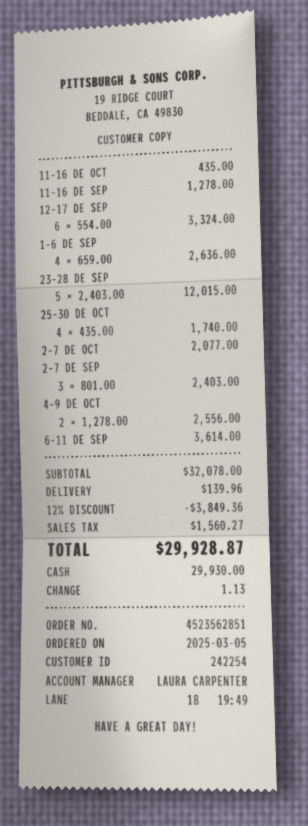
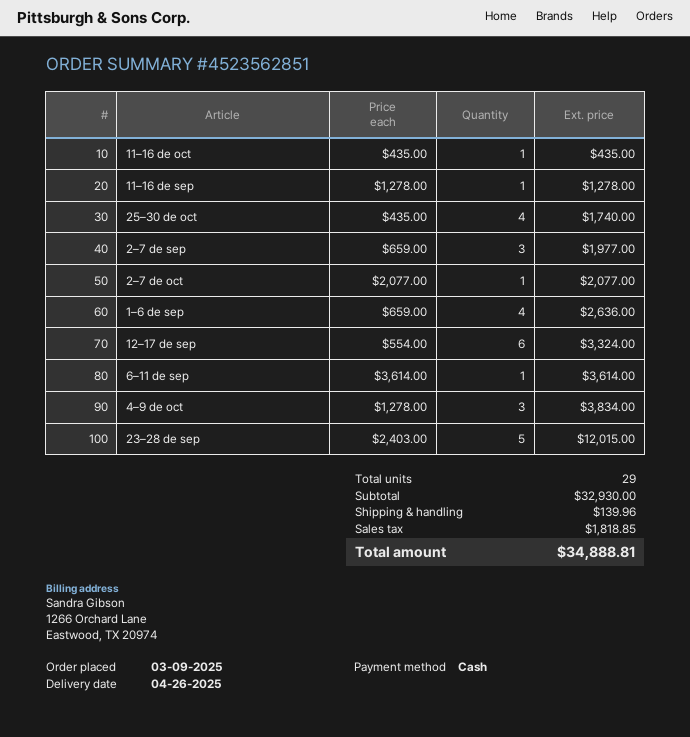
order date: 2025-03-05 -> 2025-03-09
2–7 DE SEP: 3 x 801.00 = 2403.00 -> 3 x 659.00 = 1977.00
4–9 DE OCT: 2 x 1278.00 = 2556.00 -> 3 x 1278.00 = 3834.00
subtotal: 32078.00 -> 32930.00
discount: 12% = 3849.36 -> none
tax: 1560.27 -> 1818.85
total: 29928.87 -> 34888.81

